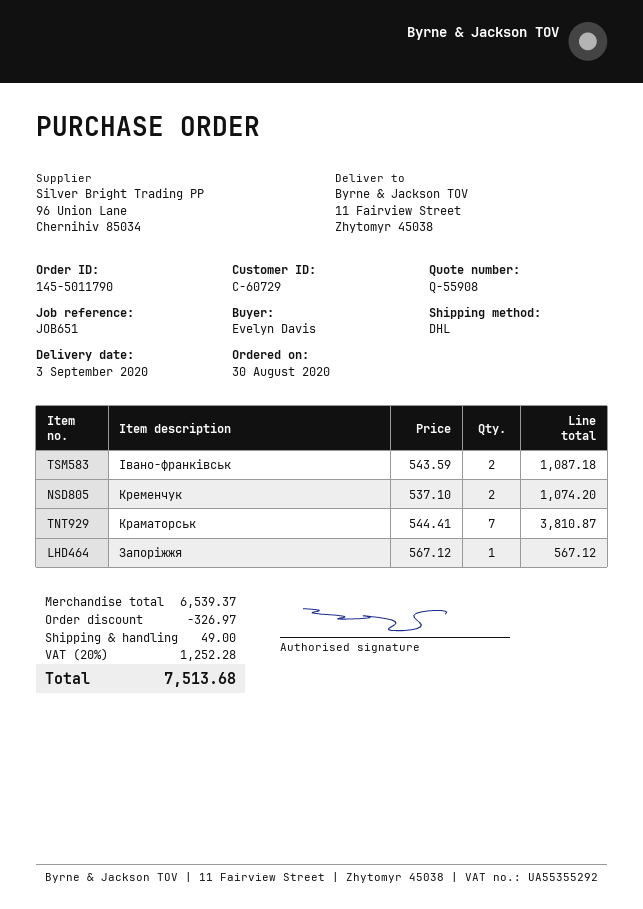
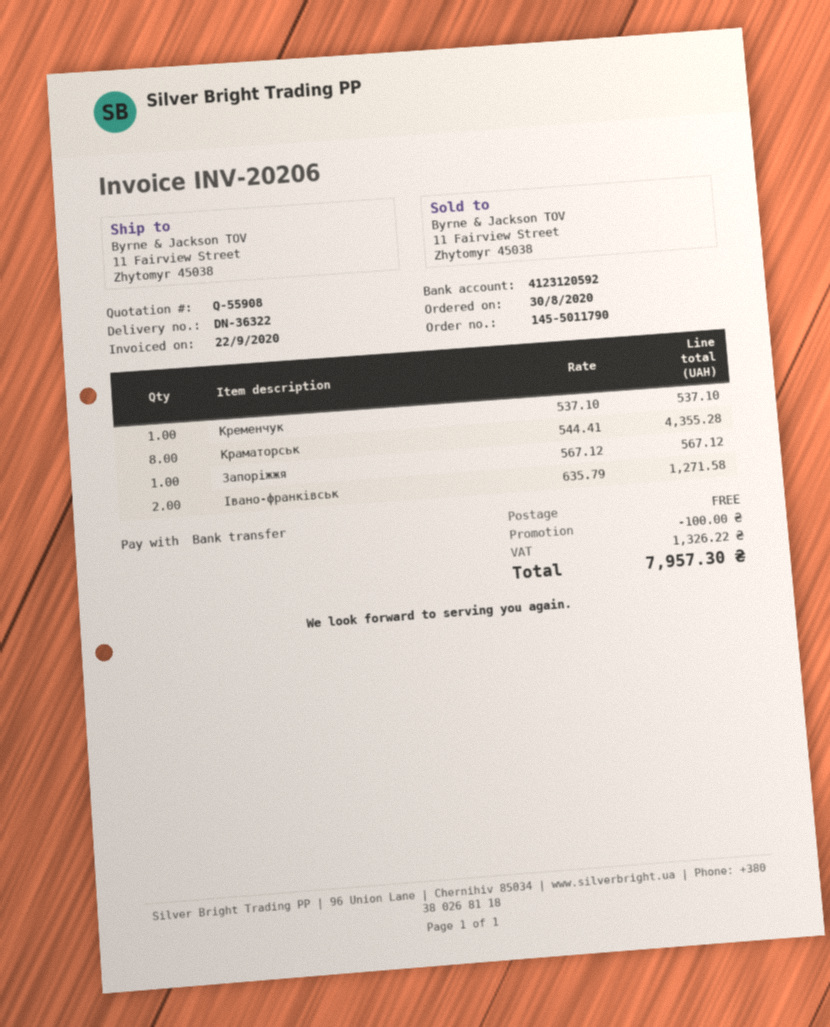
Івано-франківськ: 2 x 543.59 = 1087.18 -> 2 x 635.79 = 1271.58
Кременчук: 2 x 537.10 = 1074.20 -> 1 x 537.10 = 537.10
Краматорськ: 7 x 544.41 = 3810.87 -> 8 x 544.41 = 4355.28
discount: 326.97 -> 100.00
shipping: 49.00 -> 0.00
tax: 1252.28 -> 1326.22
total: 7513.68 -> 7957.30

